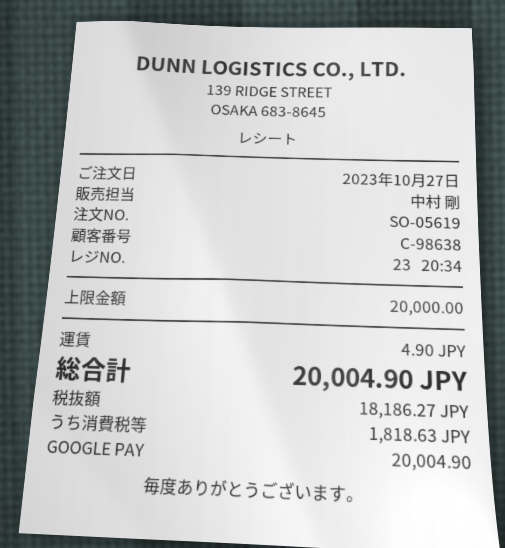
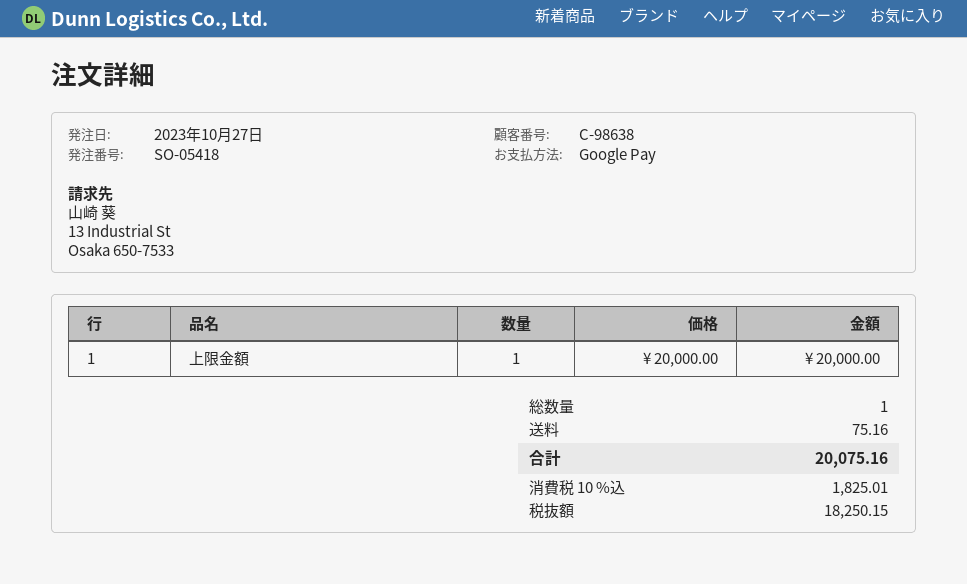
order number: SO-05619 -> SO-05418
shipping: 4.90 -> 75.16
net: 18186.27 -> 18250.15
tax: 1818.63 -> 1825.01
total: 20004.90 -> 20075.16

